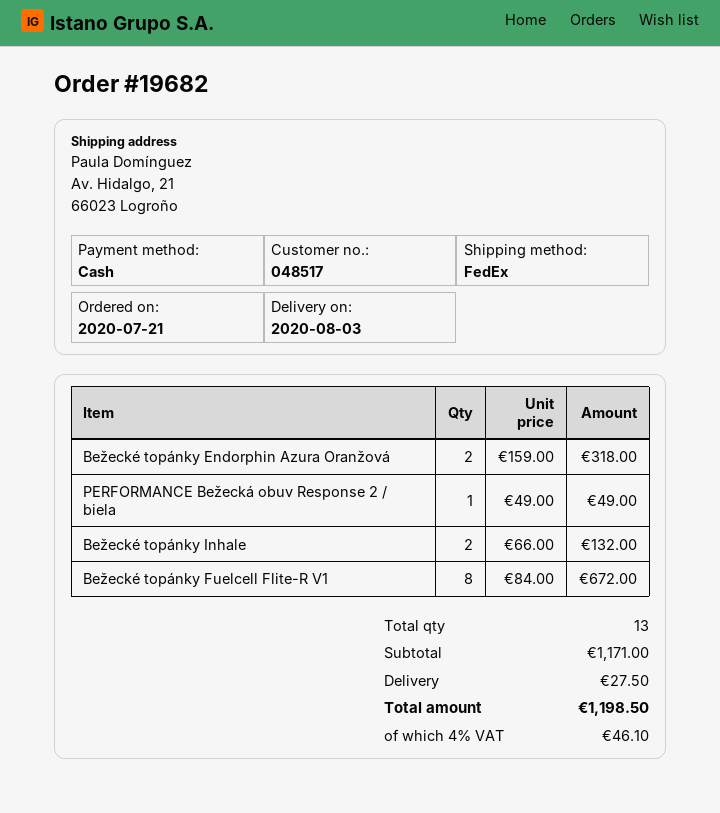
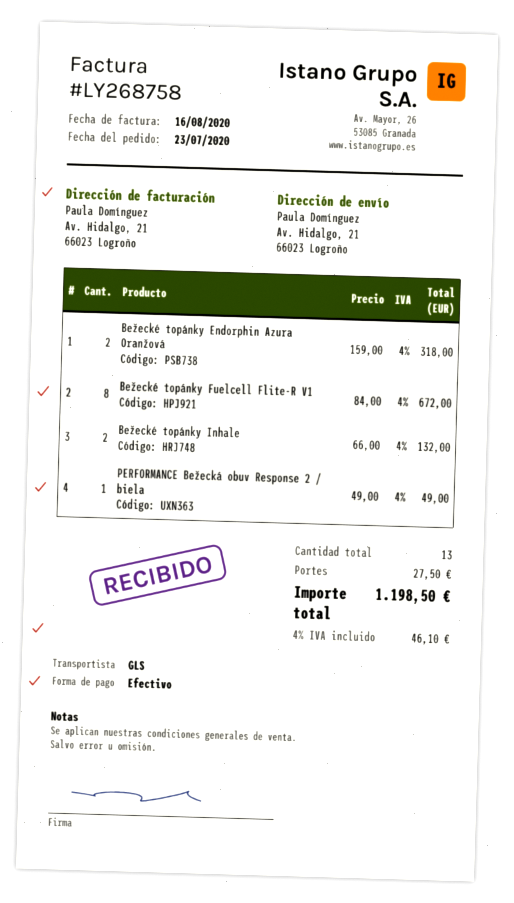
order date: 2020-07-21 -> 2020-07-23
shipping method: FedEx -> GLS

